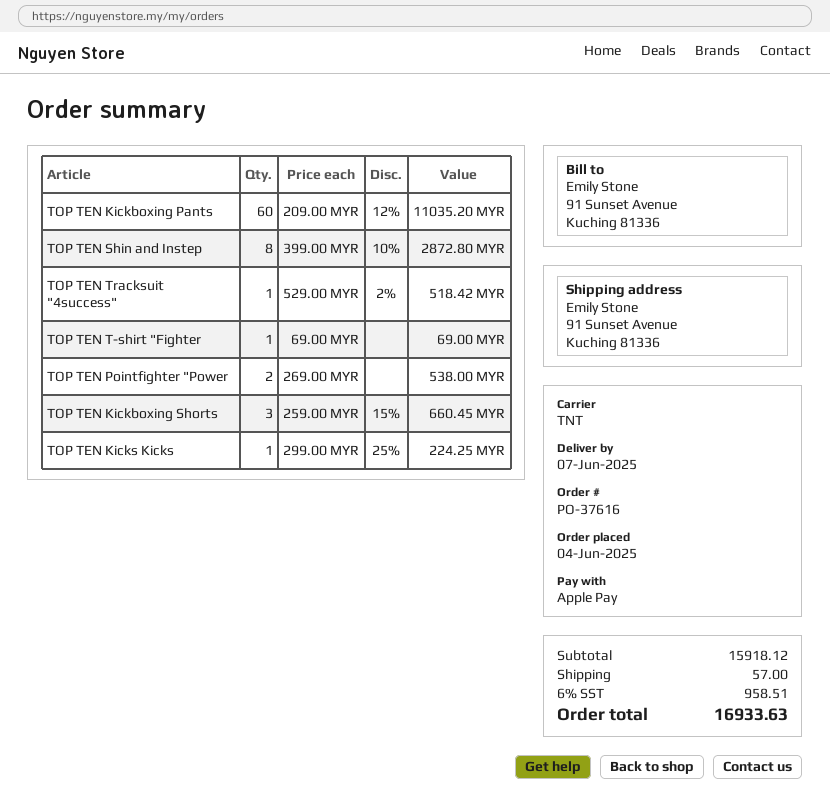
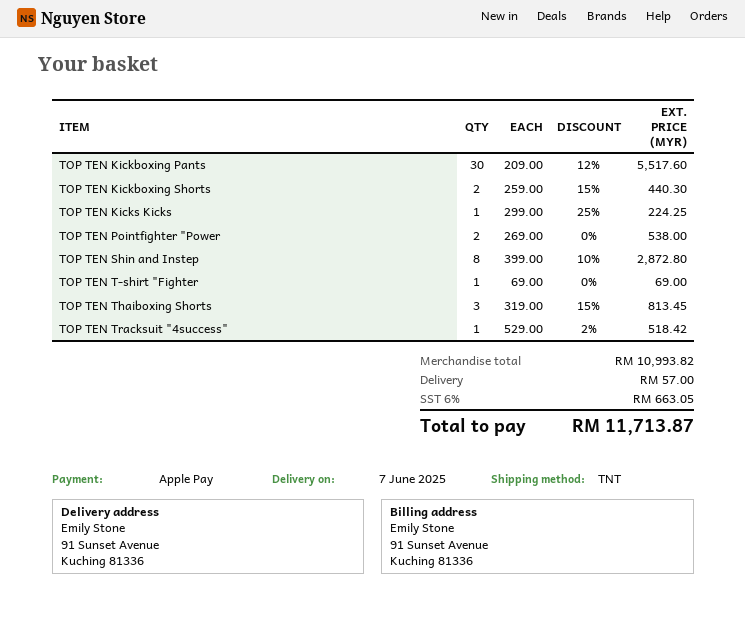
TOP TEN Kickboxing Pants: 60 x 209.00 - 12% = 11035.20 -> 30 x 209.00 - 12% = 5517.60
TOP TEN Kickboxing Shorts: 3 x 259.00 - 15% = 660.45 -> 2 x 259.00 - 15% = 440.30
TOP TEN Thaiboxing Shorts: none -> 3 x 319.00 - 15% = 813.45
subtotal: 15918.12 -> 10993.82
tax: 6% = 958.51 -> 6% = 663.05
total: 16933.63 -> 11713.87

